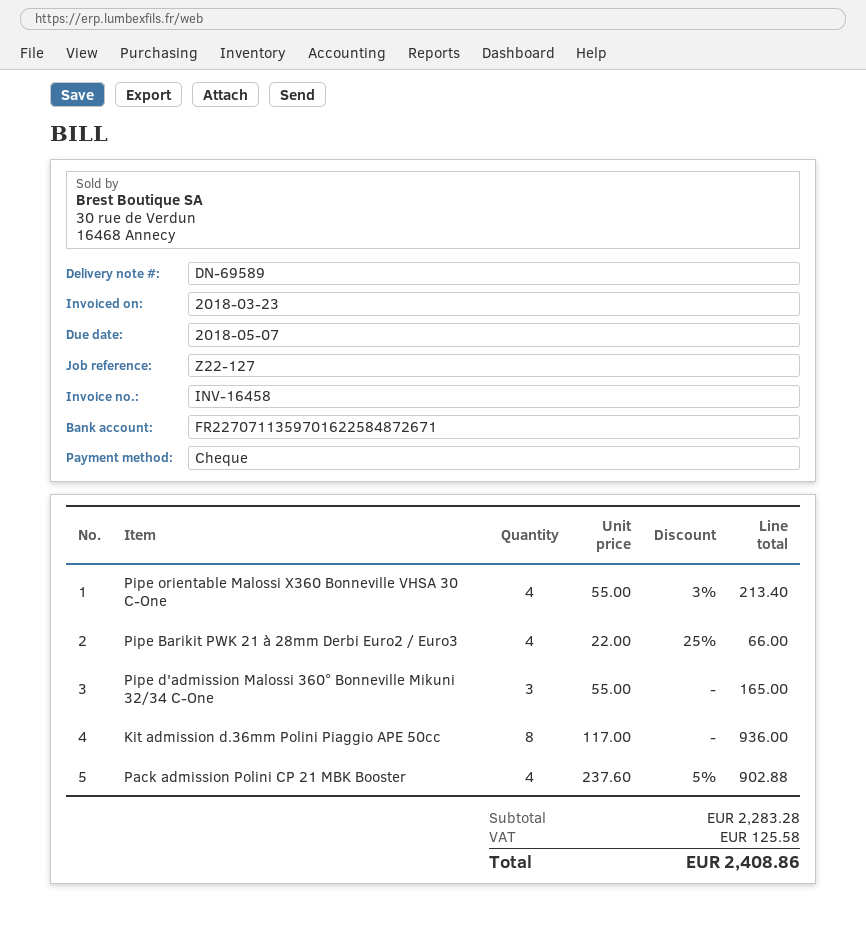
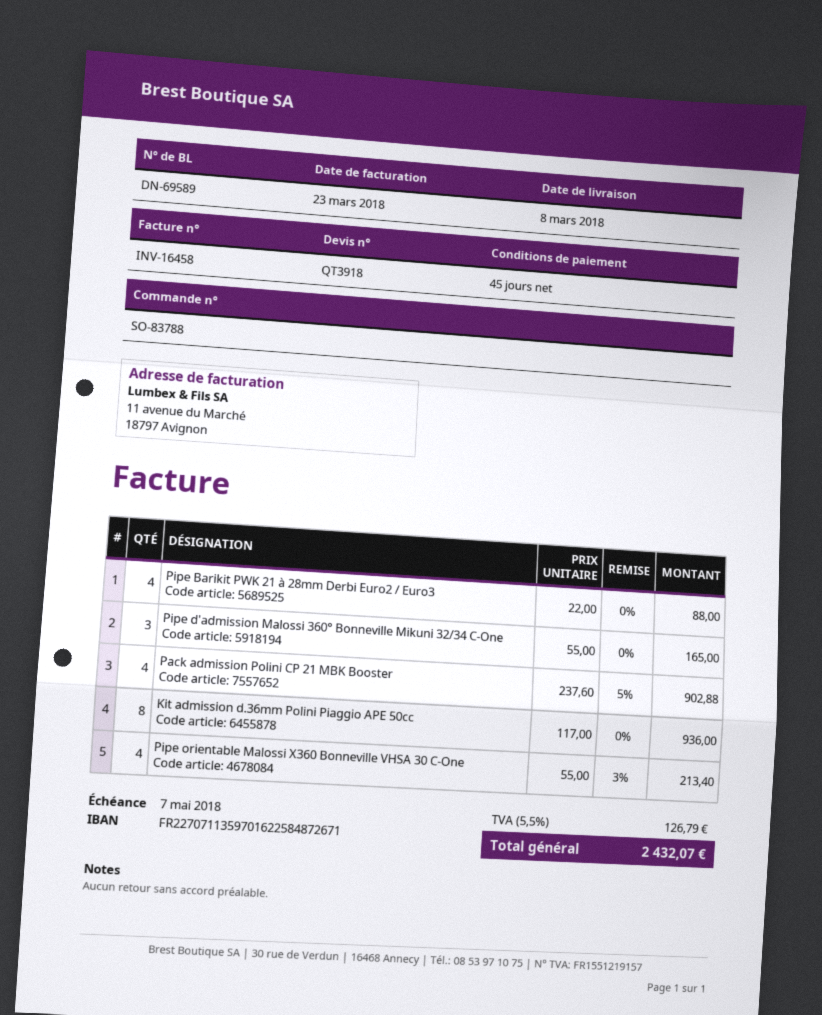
Pipe Barikit PWK 21 à 28mm Derbi Euro2 / Euro3: 4 x 22.00 - 25% = 66.00 -> 4 x 22.00 = 88.00
tax: 125.58 -> 126.79
total: 2408.86 -> 2432.07

